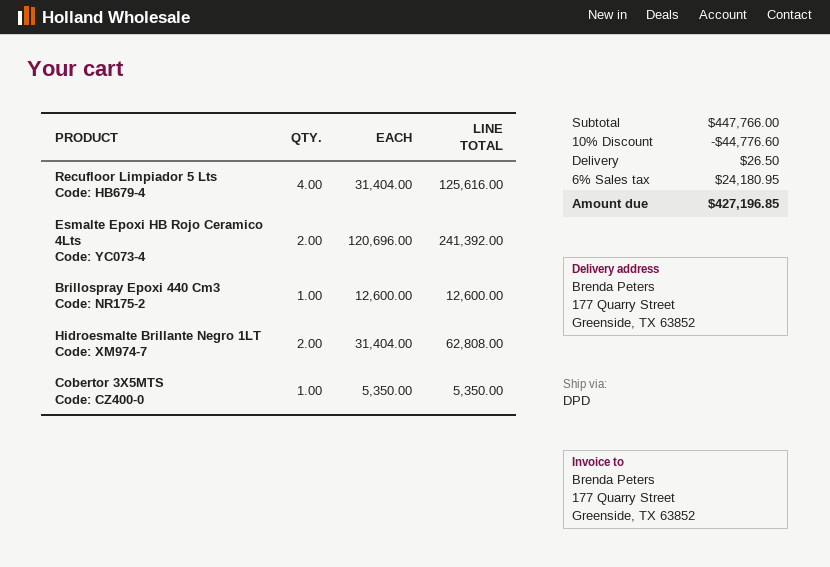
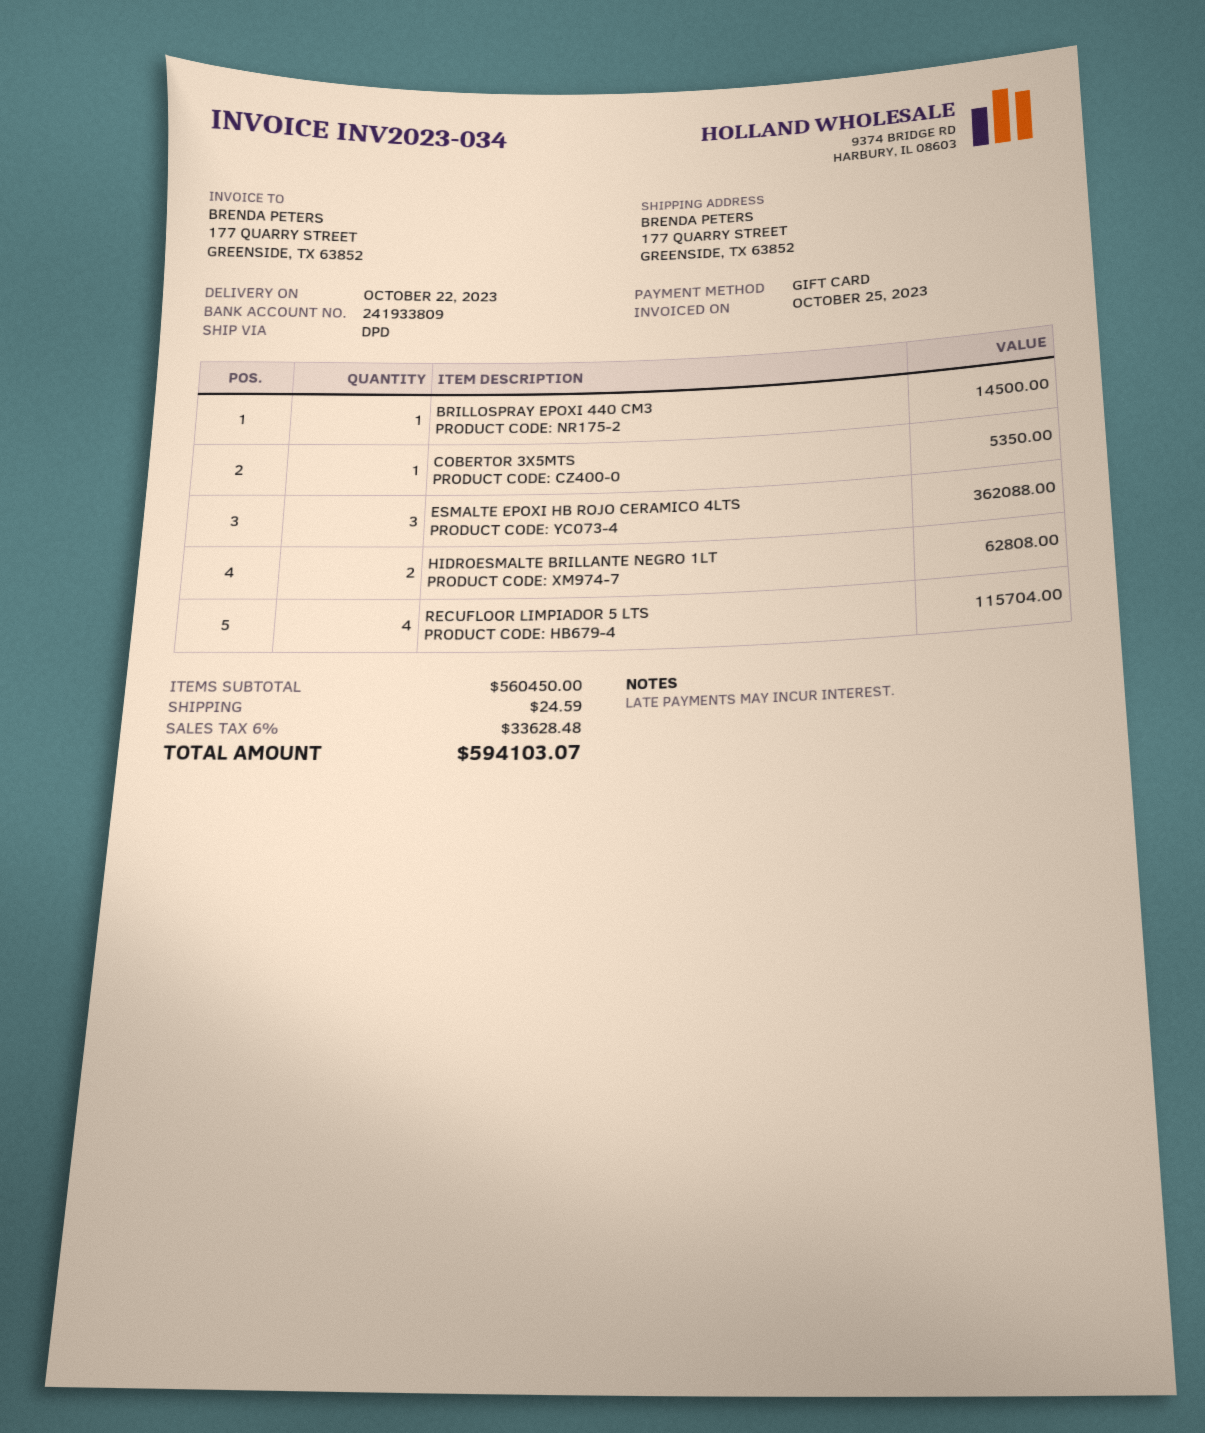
Recufloor Limpiador 5 Lts: 4 for 125616.00 -> 4 for 115704.00
Esmalte Epoxi HB Rojo Ceramico 4Lts: 2 for 241392.00 -> 3 for 362088.00
Brillospray Epoxi 440 Cm3: 1 for 12600.00 -> 1 for 14500.00
subtotal: 447766.00 -> 560450.00
discount: 10% = 44776.60 -> none
shipping: 26.50 -> 24.59
tax: 6% = 24180.95 -> 6% = 33628.48
total: 427196.85 -> 594103.07

